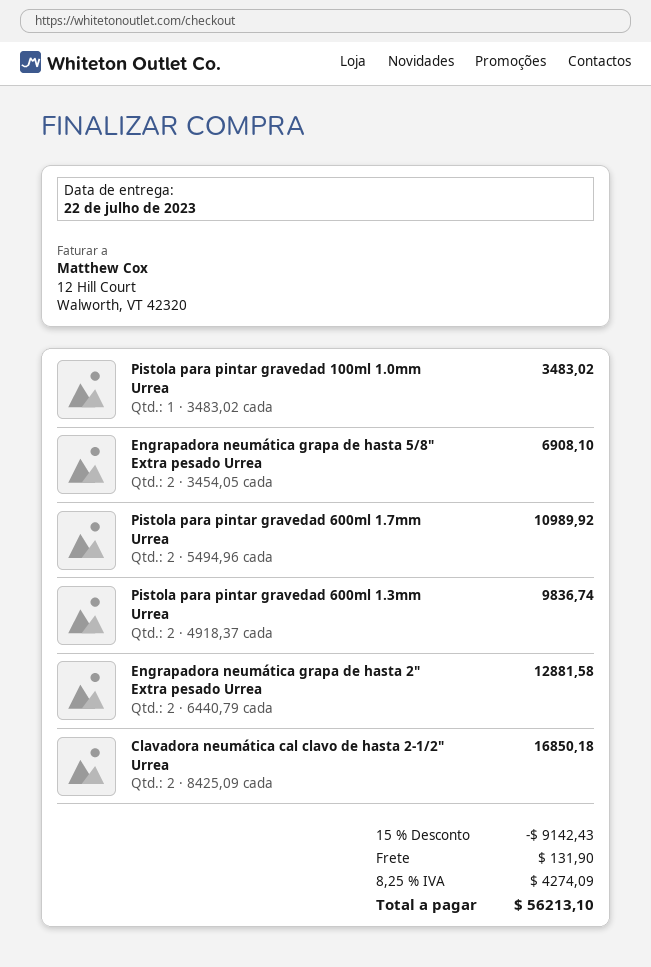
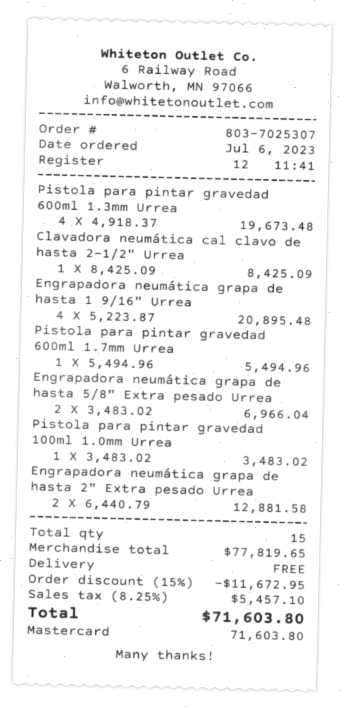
Engrapadora neumática grapa de hasta 5/8" Extra pesado Urrea: 2 x 3454.05 = 6908.10 -> 2 x 3483.02 = 6966.04
Pistola para pintar gravedad 600ml 1.7mm Urrea: 2 x 5494.96 = 10989.92 -> 1 x 5494.96 = 5494.96
Pistola para pintar gravedad 600ml 1.3mm Urrea: 2 x 4918.37 = 9836.74 -> 4 x 4918.37 = 19673.48
Clavadora neumática cal clavo de hasta 2-1/2" Urrea: 2 x 8425.09 = 16850.18 -> 1 x 8425.09 = 8425.09
Engrapadora neumática grapa de hasta 1 9/16" Urrea: none -> 4 x 5223.87 = 20895.48
discount: 15% = 9142.43 -> 15% = 11672.95
shipping: 131.90 -> 0.00
tax: 8.25% = 4274.09 -> 8.25% = 5457.10
total: 56213.10 -> 71603.80

